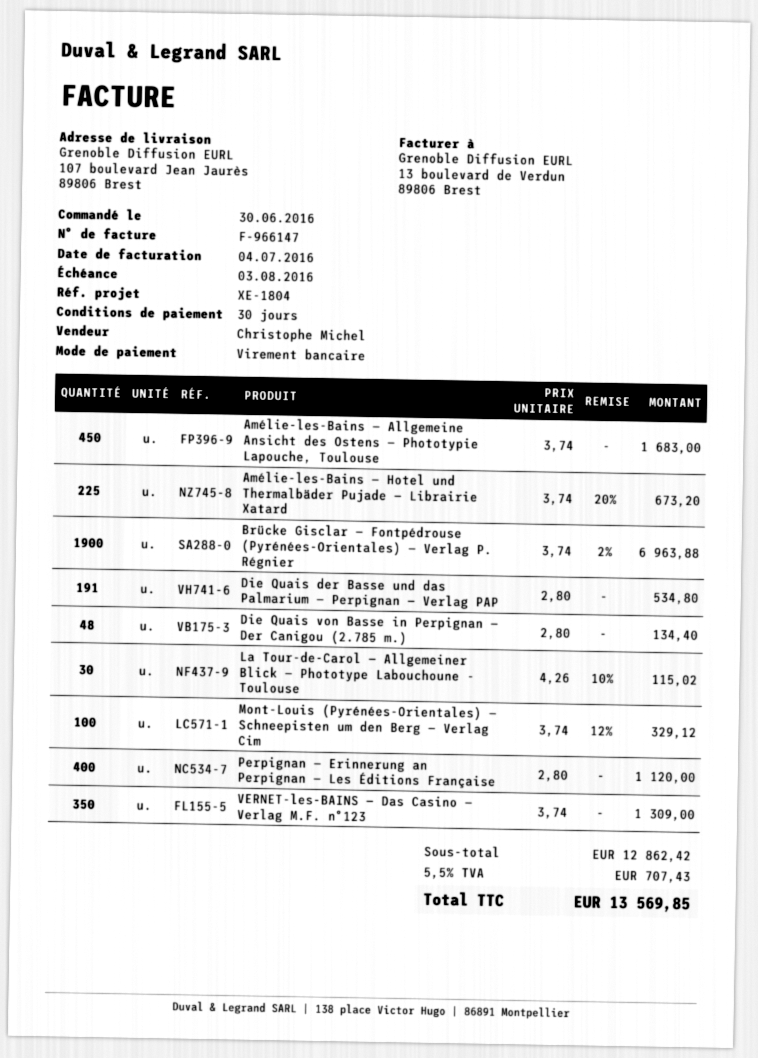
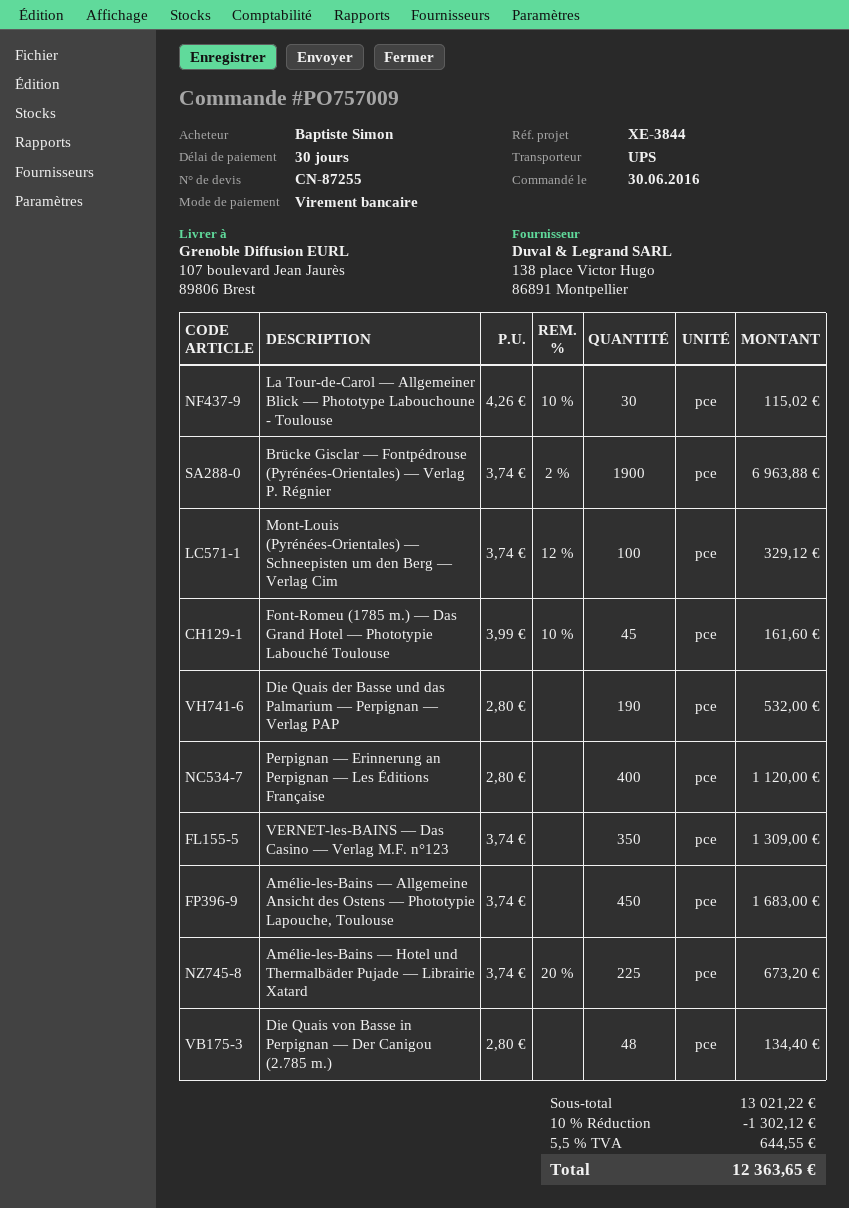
reference: XE-1804 -> XE-3844
Die Quais der Basse und das Palmarium — Perpignan — Verlag PAP: 191 x 2.80 = 534.80 -> 190 x 2.80 = 532.00
Font-Romeu (1785 m.) — Das Grand Hotel — Phototypie Labouché Toulouse: none -> 45 x 3.99 - 10% = 161.60
subtotal: 12862.42 -> 13021.22
discount: none -> 10% = 1302.12
tax: 5.5% = 707.43 -> 5.5% = 644.55
total: 13569.85 -> 12363.65

